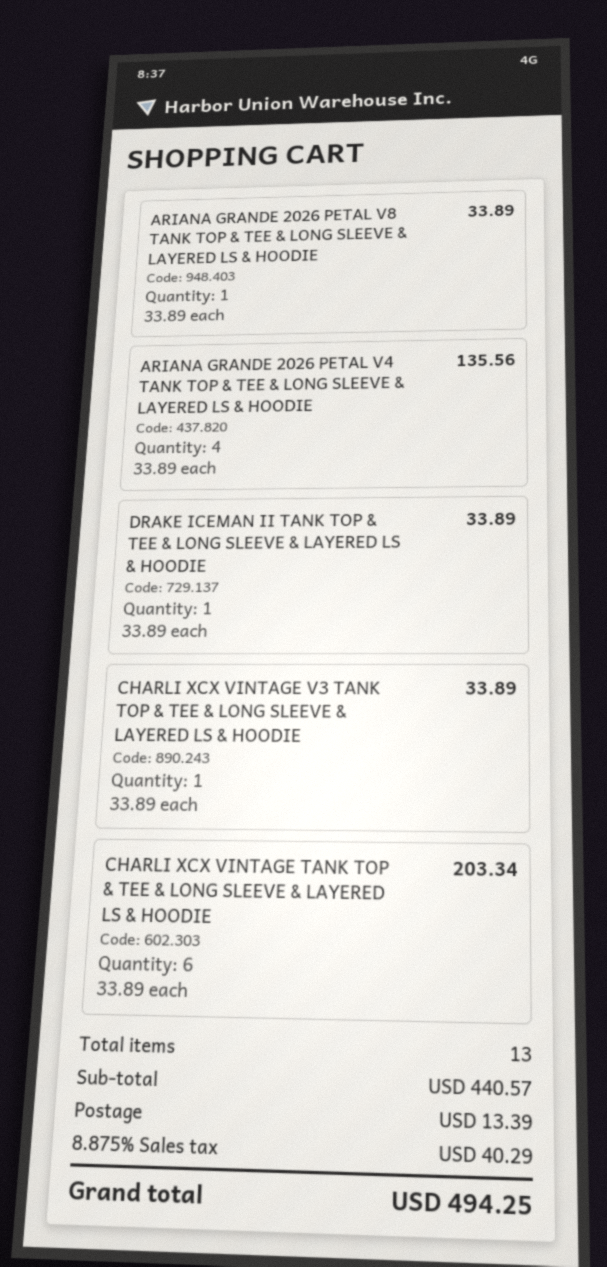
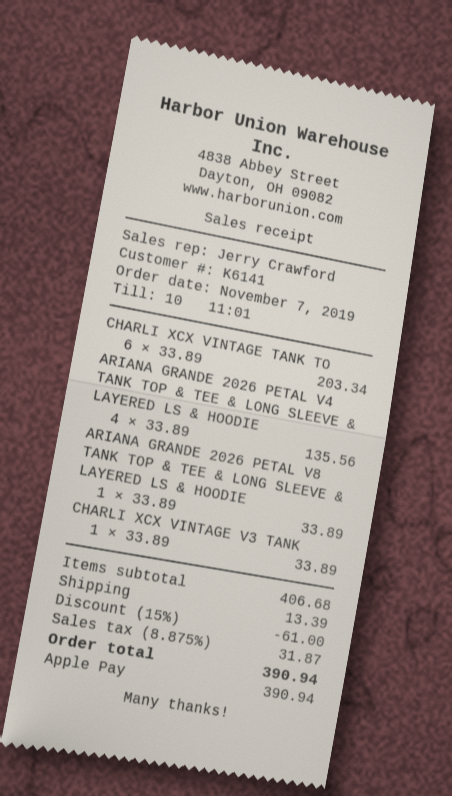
DRAKE ICEMAN Ⅱ TANK TOP & TEE & LONG SLEEVE & LAYERED LS & HOODIE: 1 x 33.89 = 33.89 -> none
subtotal: 440.57 -> 406.68
discount: none -> 15% = 61.00
tax: 8.875% = 40.29 -> 8.875% = 31.87
total: 494.25 -> 390.94

